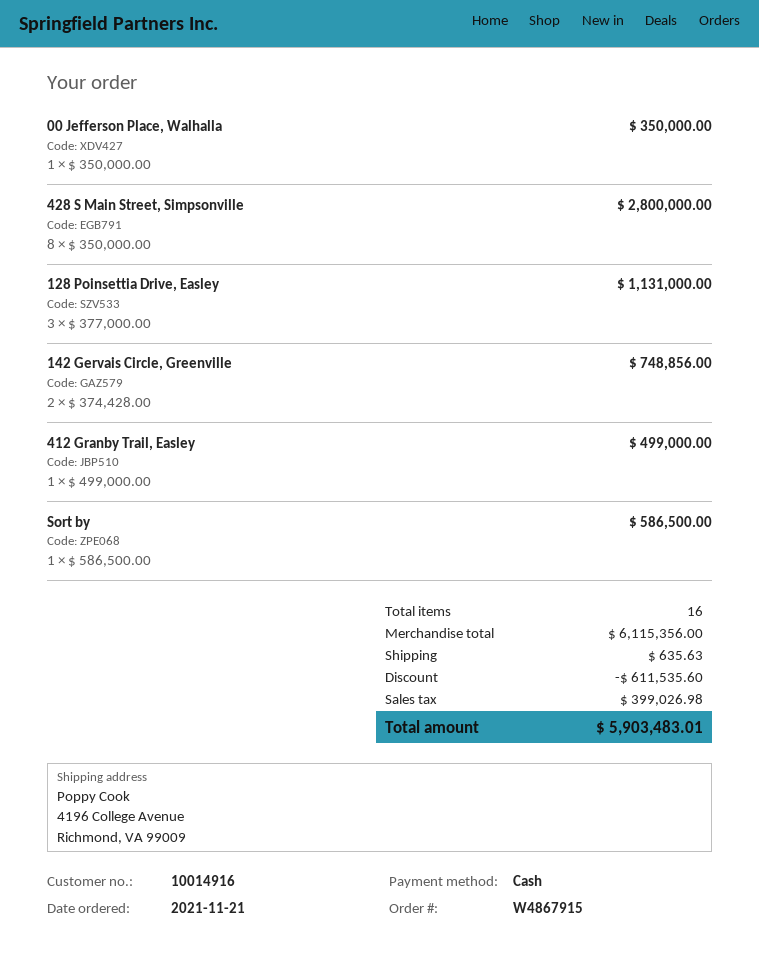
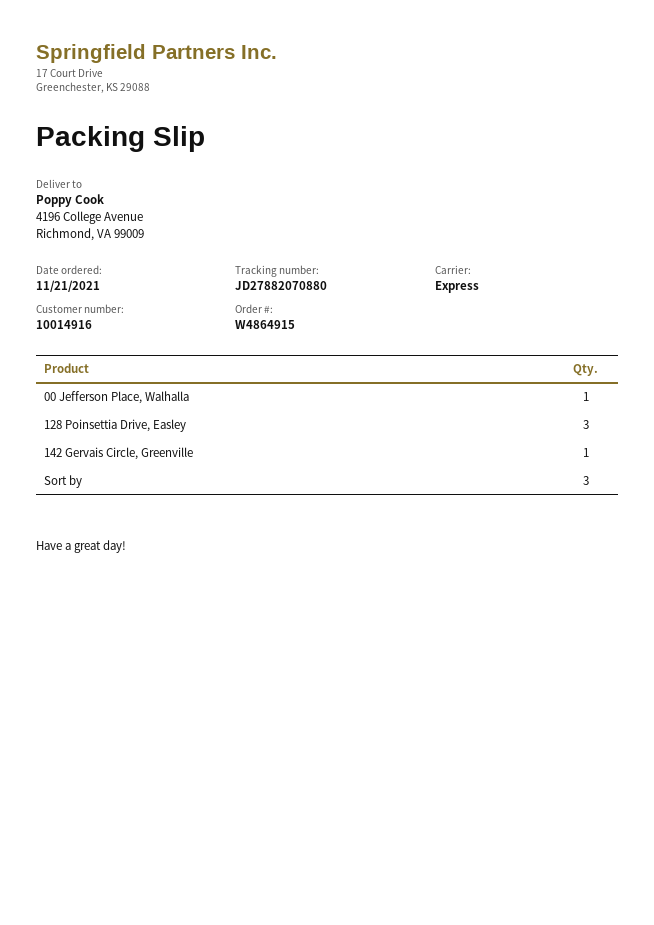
order number: W4867915 -> W4864915
428 S Main Street, Simpsonville: 8 -> none
142 Gervais Circle, Greenville: 2 -> 1
412 Granby Trail, Easley: 1 -> none
Sort by: 1 -> 3

